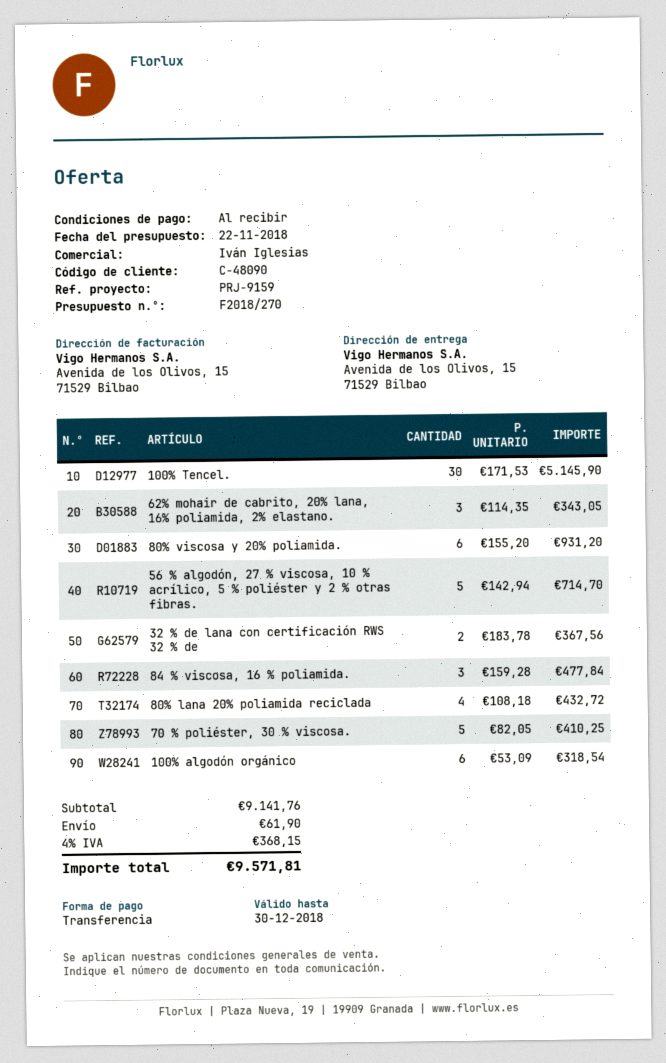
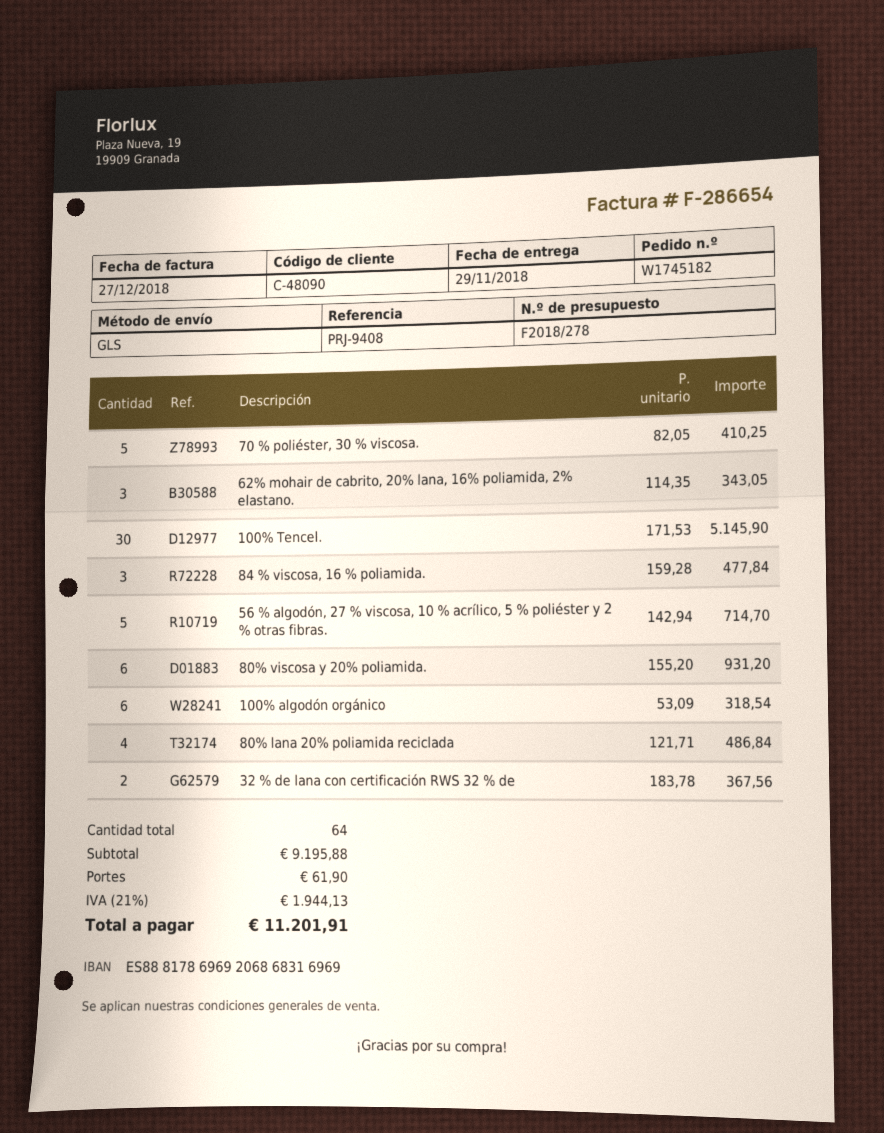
quote number: F2018/270 -> F2018/278
reference: PRJ-9159 -> PRJ-9408
80% lana 20% poliamida reciclada: 4 x 108.18 = 432.72 -> 4 x 121.71 = 486.84
subtotal: 9141.76 -> 9195.88
tax: 4% = 368.15 -> 21% = 1944.13
total: 9571.81 -> 11201.91

